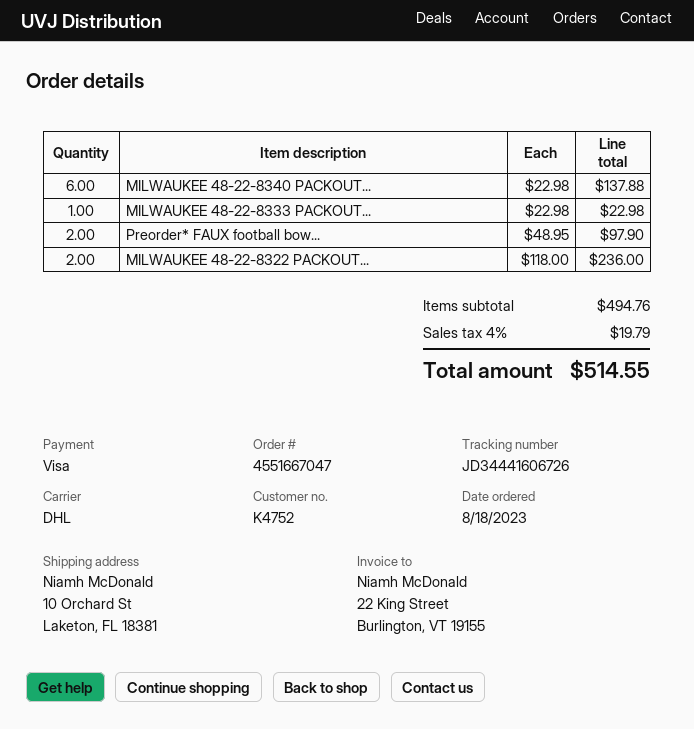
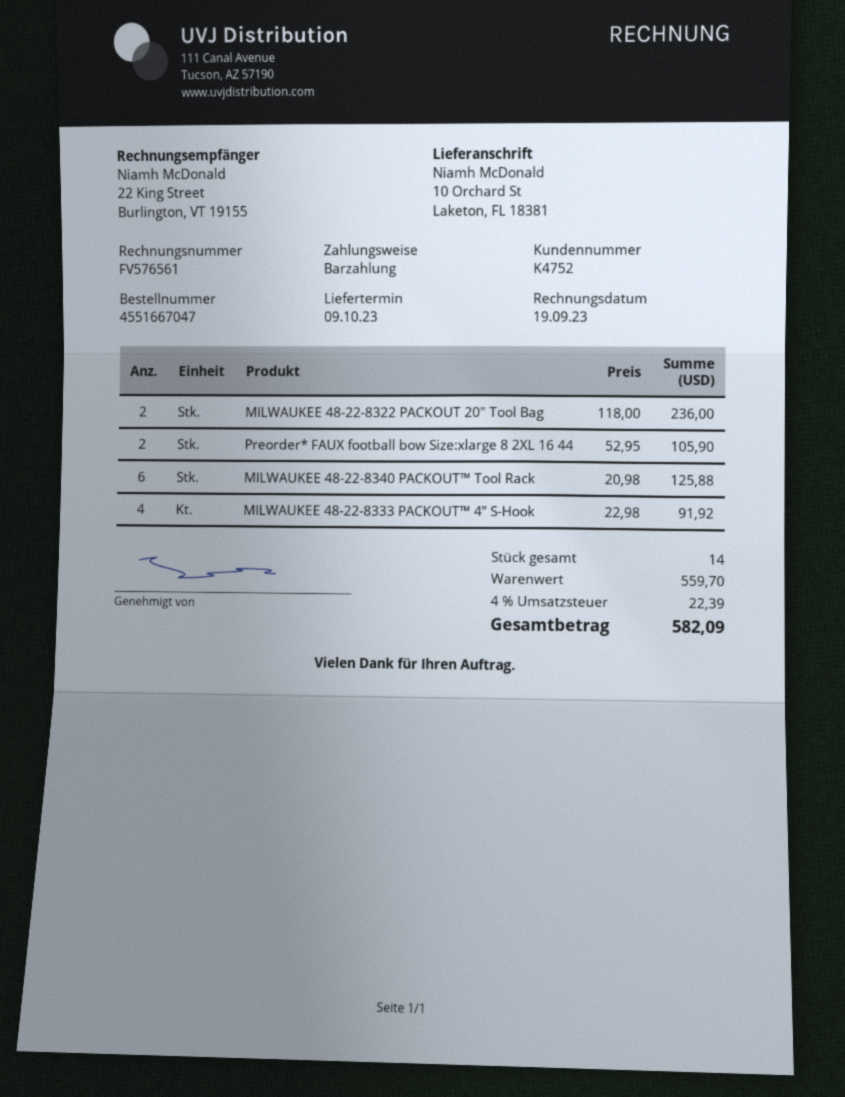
payment method: Visa -> cash
MILWAUKEE 48-22-8340 PACKOUT...: 6 x 22.98 = 137.88 -> 6 x 20.98 = 125.88
MILWAUKEE 48-22-8333 PACKOUT...: 1 x 22.98 = 22.98 -> 4 x 22.98 = 91.92
Preorder* FAUX football bow...: 2 x 48.95 = 97.90 -> 2 x 52.95 = 105.90
subtotal: 494.76 -> 559.70
tax: 4% = 19.79 -> 4% = 22.39
total: 514.55 -> 582.09

